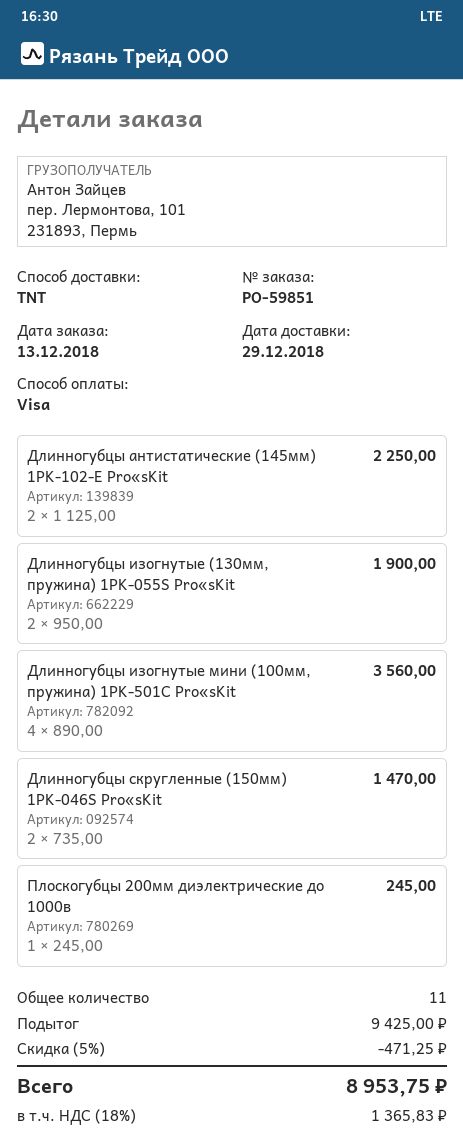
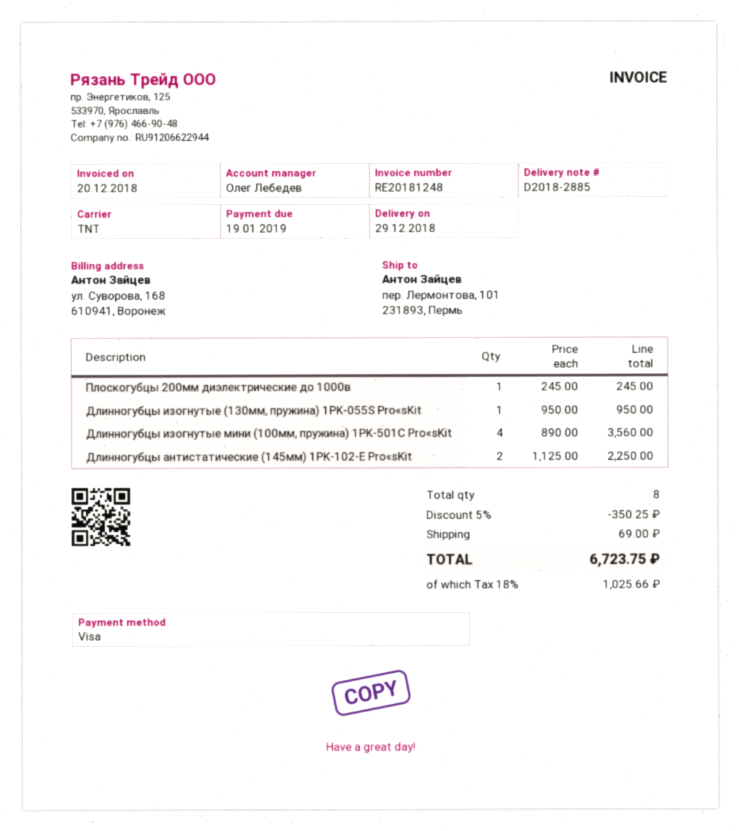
Длинногубцы изогнутые (130мм, пружина) 1PK-055S Pro«sKit: 2 x 950.00 = 1900.00 -> 1 x 950.00 = 950.00
Длинногубцы скругленные (150мм) 1PK-046S Pro«sKit: 2 x 735.00 = 1470.00 -> none
total quantity: 11 -> 8
discount: 5% = 471.25 -> 5% = 350.25
shipping: none -> 69.00
tax: 18% = 1365.83 -> 18% = 1025.66
total: 8953.75 -> 6723.75

